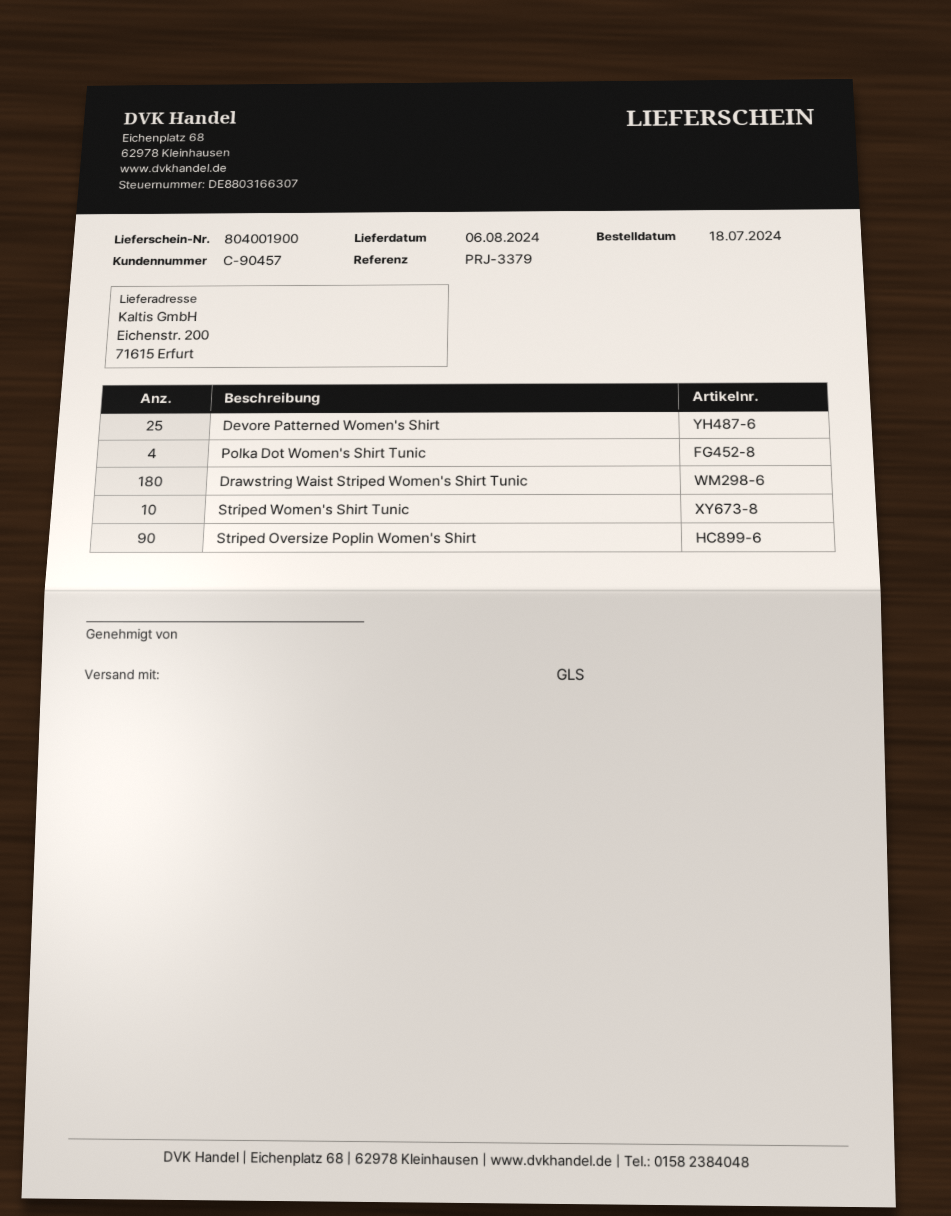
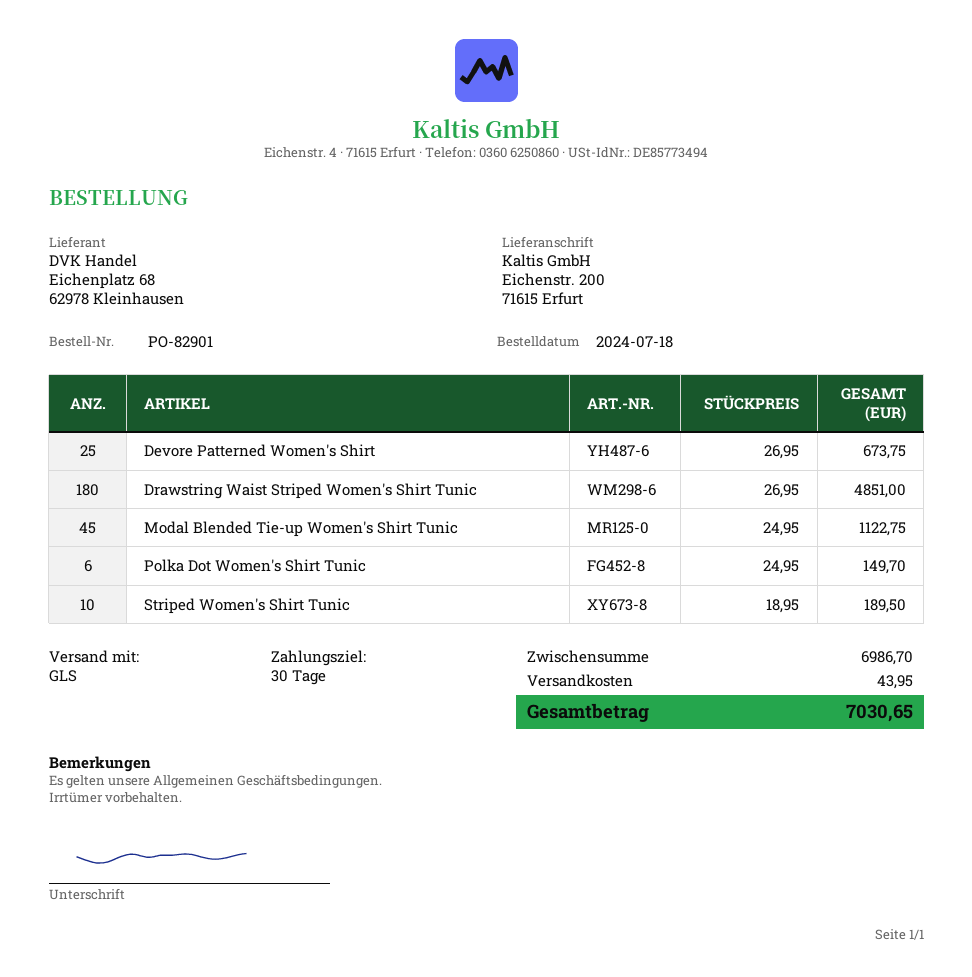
Polka Dot Women's Shirt Tunic: 4 -> 6
Striped Oversize Poplin Women's Shirt: 90 -> none
Modal Blended Tie-up Women's Shirt Tunic: none -> 45

